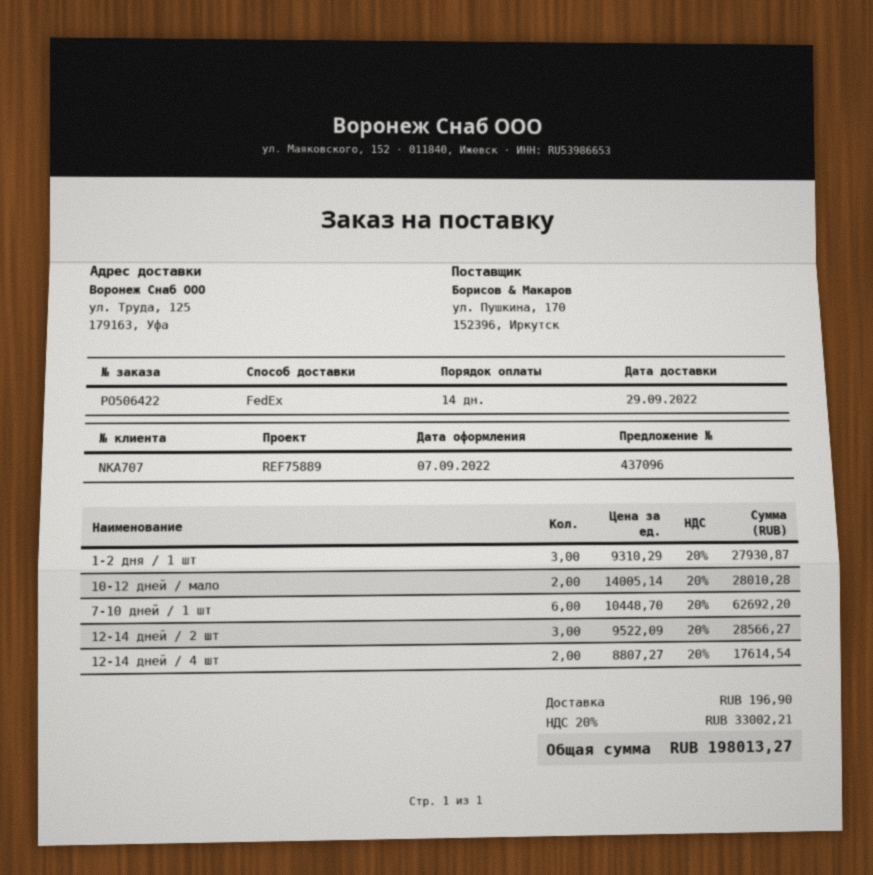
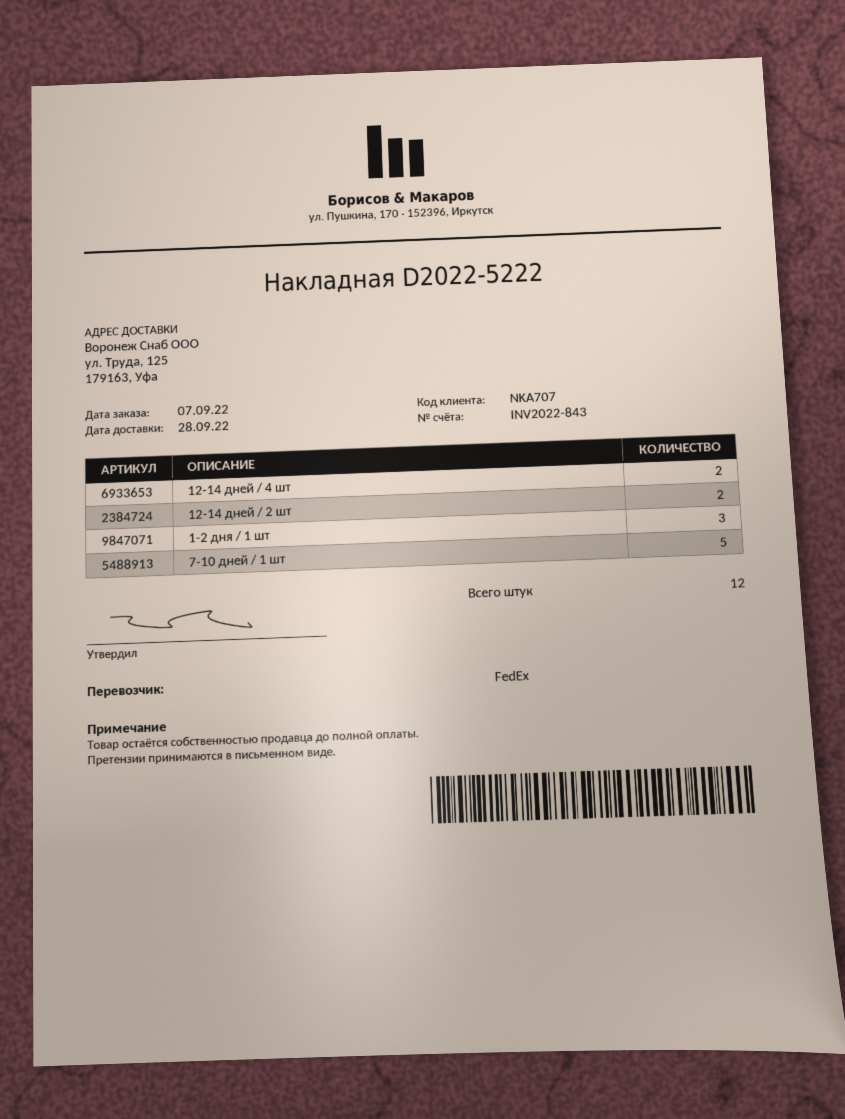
delivery date: 2022-09-29 -> 2022-09-28
10-12 дней / мало: 2 -> none
7-10 дней / 1 шт: 6 -> 5
12-14 дней / 2 шт: 3 -> 2

